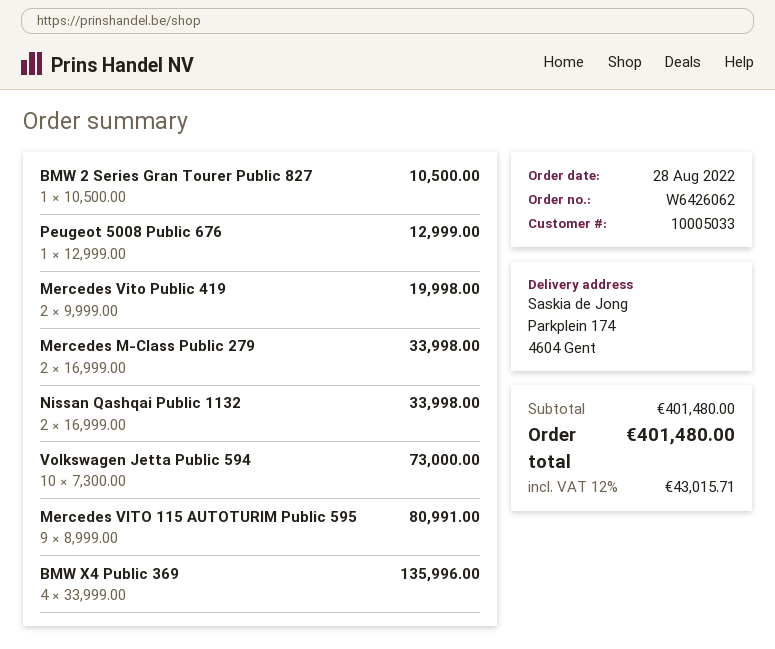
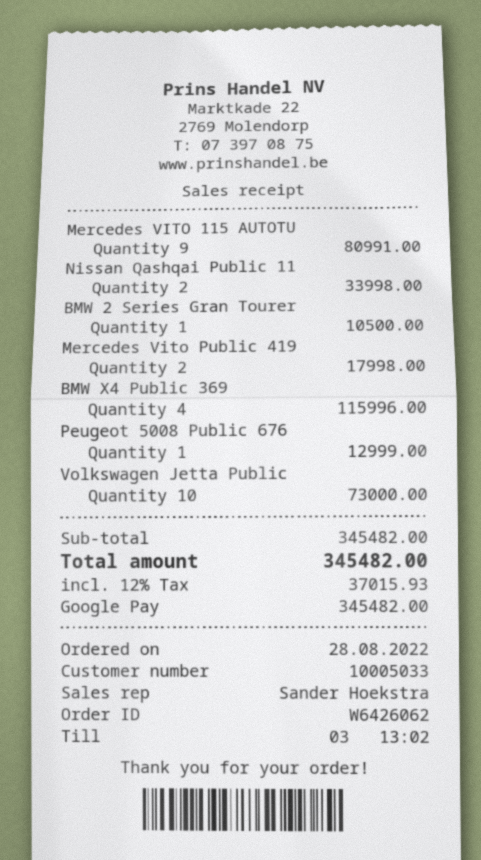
Mercedes Vito Public 419: 2 for 19998.00 -> 2 for 17998.00
Mercedes M-Class Public 279: 2 for 33998.00 -> none
BMW X4 Public 369: 4 for 135996.00 -> 4 for 115996.00
subtotal: 401480.00 -> 345482.00
tax: 12% = 43015.71 -> 12% = 37015.93
total: 401480.00 -> 345482.00

